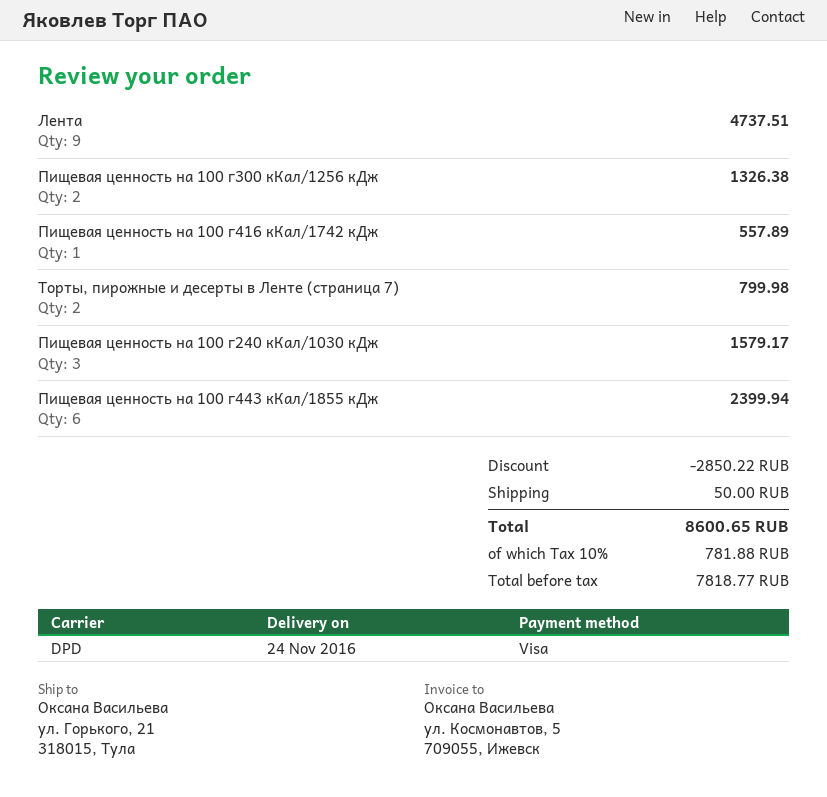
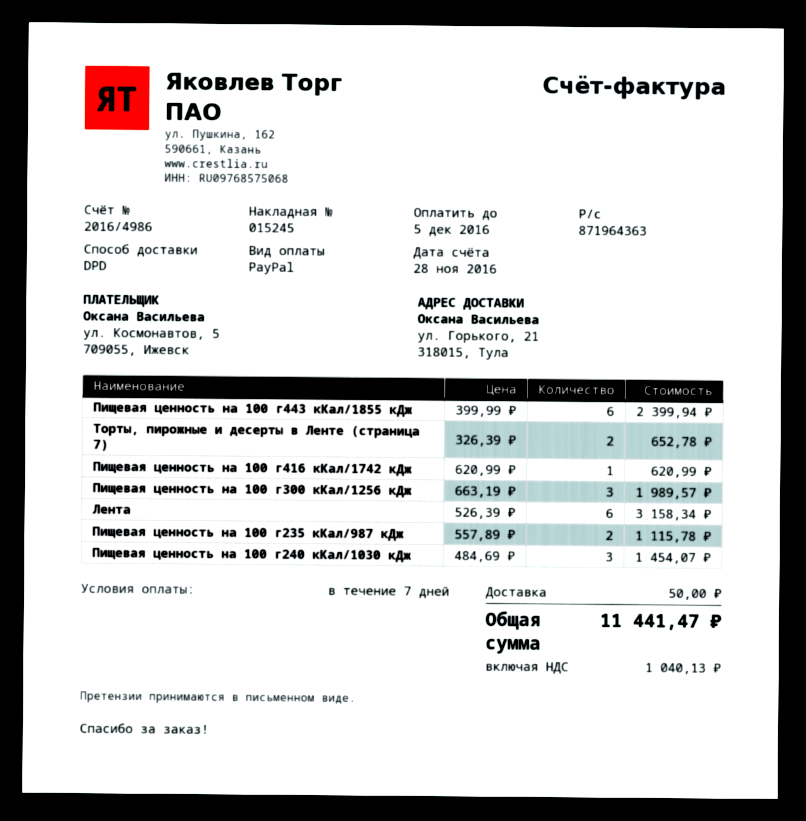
payment method: Visa -> PayPal
Лента: 9 for 4737.51 -> 6 for 3158.34
Пищевая ценность на 100 г300 кКал/1256 кДж: 2 for 1326.38 -> 3 for 1989.57
Пищевая ценность на 100 г416 кКал/1742 кДж: 1 for 557.89 -> 1 for 620.99
Торты, пирожные и десерты в Ленте (страница 7): 2 for 799.98 -> 2 for 652.78
Пищевая ценность на 100 г240 кКал/1030 кДж: 3 for 1579.17 -> 3 for 1454.07
Пищевая ценность на 100 г235 кКал/987 кДж: none -> 2 for 1115.78
discount: 2850.22 -> none
tax: 781.88 -> 1040.13
total: 8600.65 -> 11441.47

